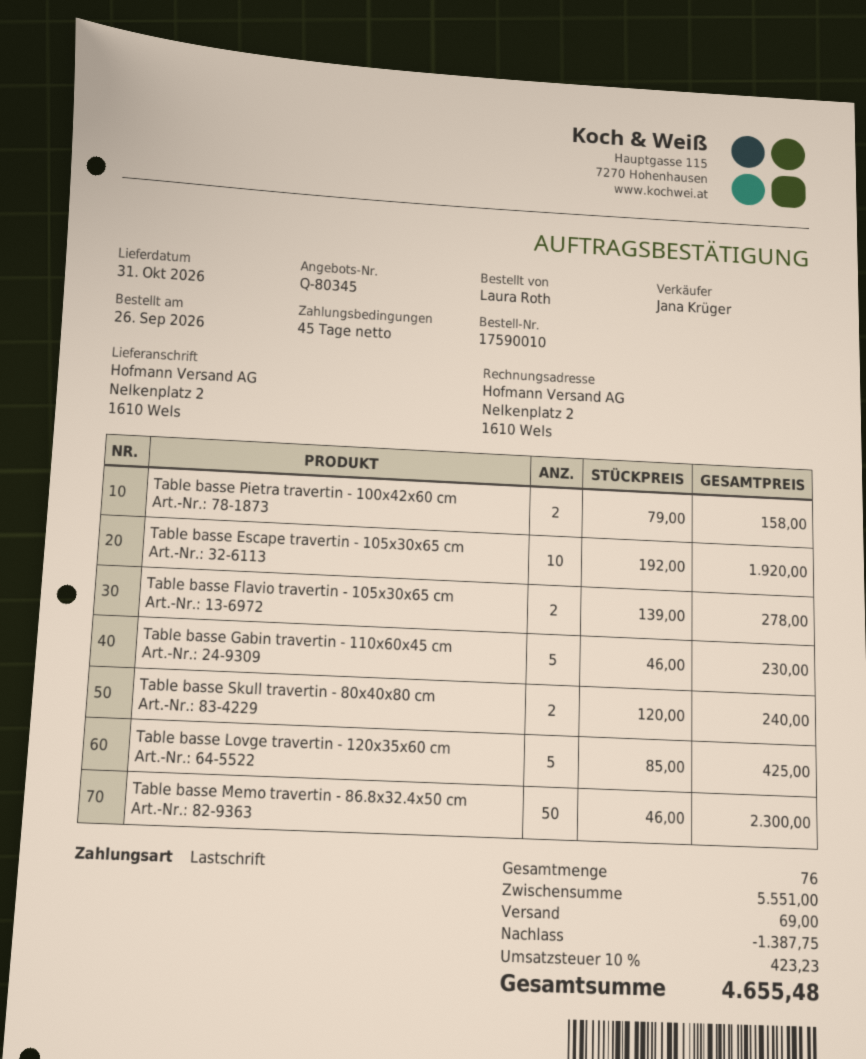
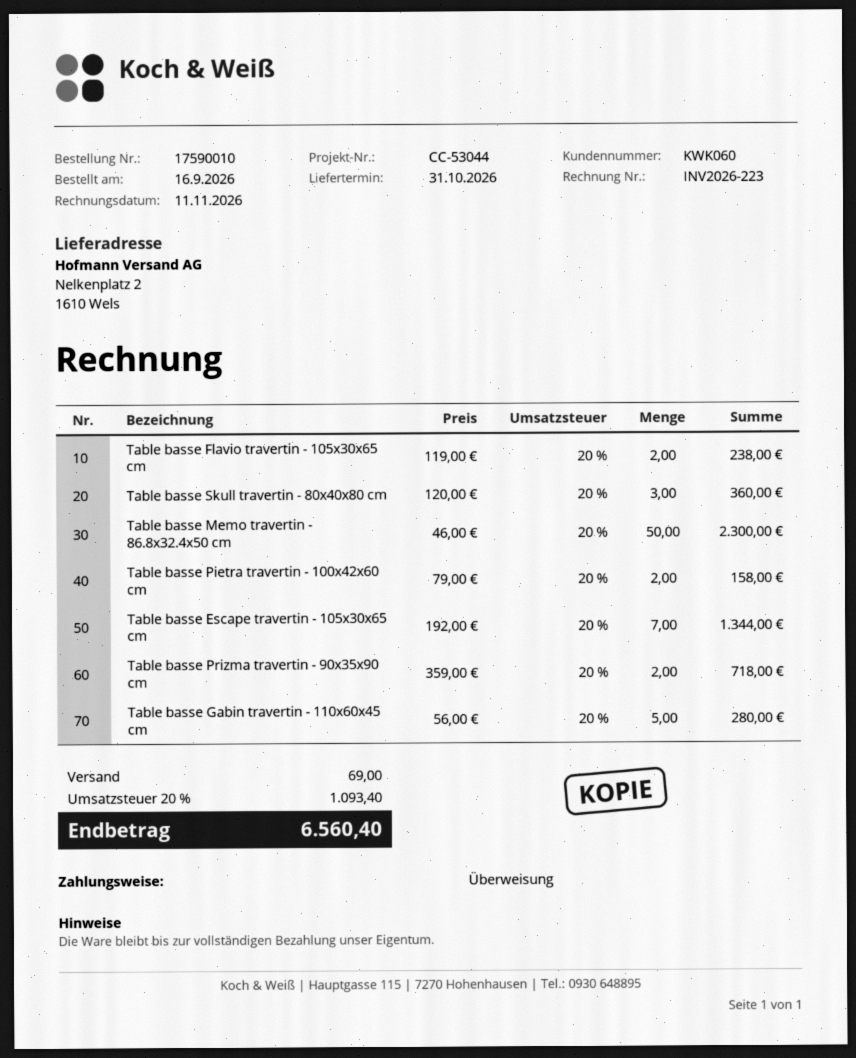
order date: 2026-09-26 -> 2026-09-16
payment method: direct debit -> bank transfer
Table basse Escape travertin - 105x30x65 cm: 10 x 192.00 = 1920.00 -> 7 x 192.00 = 1344.00
Table basse Flavio travertin - 105x30x65 cm: 2 x 139.00 = 278.00 -> 2 x 119.00 = 238.00
Table basse Gabin travertin - 110x60x45 cm: 5 x 46.00 = 230.00 -> 5 x 56.00 = 280.00
Table basse Skull travertin - 80x40x80 cm: 2 x 120.00 = 240.00 -> 3 x 120.00 = 360.00
Table basse Lovge travertin - 120x35x60 cm: 5 x 85.00 = 425.00 -> none
Table basse Prizma travertin - 90x35x90 cm: none -> 2 x 359.00 = 718.00
discount: 1387.75 -> none
tax: 10% = 423.23 -> 20% = 1093.40
total: 4655.48 -> 6560.40

